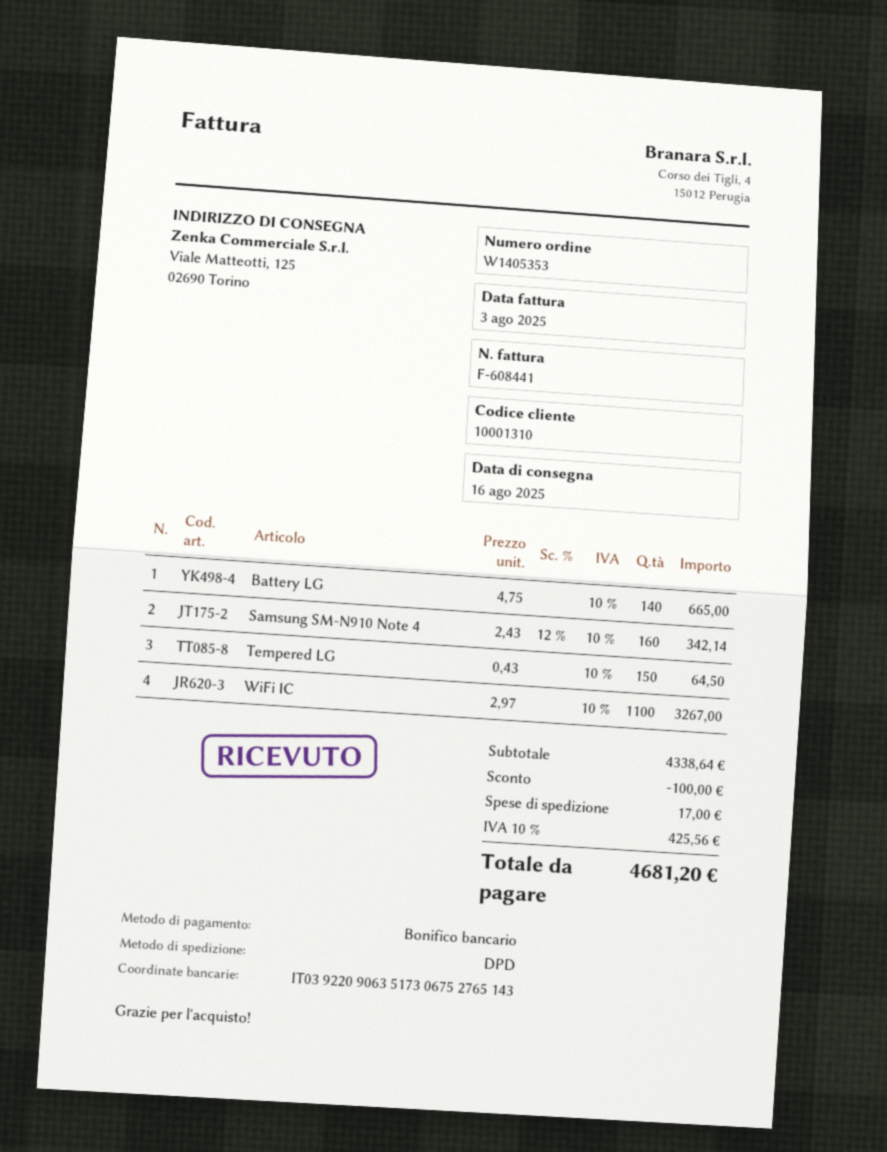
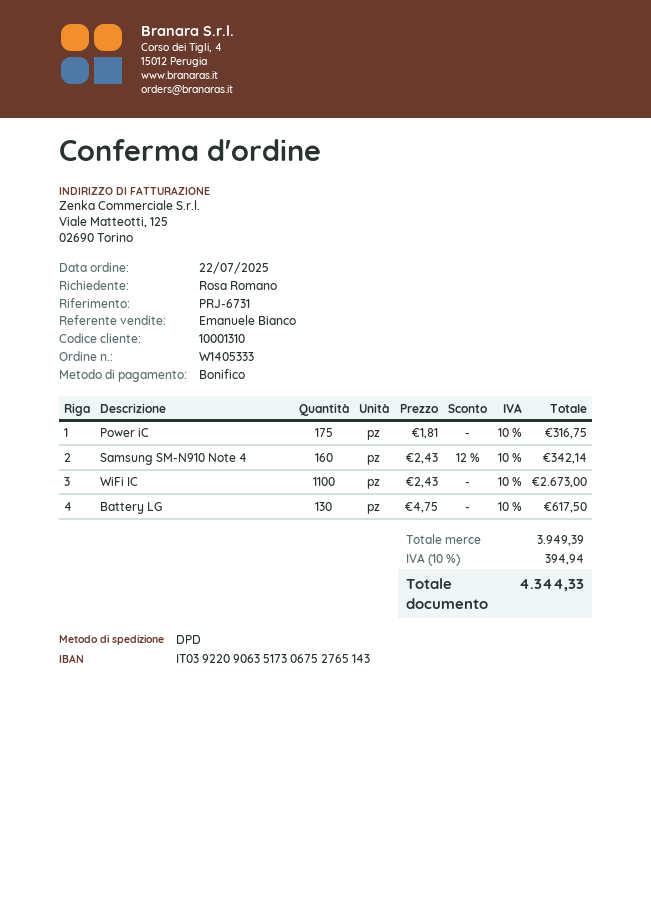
order number: W1405353 -> W1405333
Battery LG: 140 x 4.75 = 665.00 -> 130 x 4.75 = 617.50
Tempered LG: 150 x 0.43 = 64.50 -> none
WiFi IC: 1100 x 2.97 = 3267.00 -> 1100 x 2.43 = 2673.00
Power iC: none -> 175 x 1.81 = 316.75
subtotal: 4338.64 -> 3949.39
discount: 100.00 -> none
shipping: 17.00 -> none
tax: 10% = 425.56 -> 10% = 394.94
total: 4681.20 -> 4344.33

